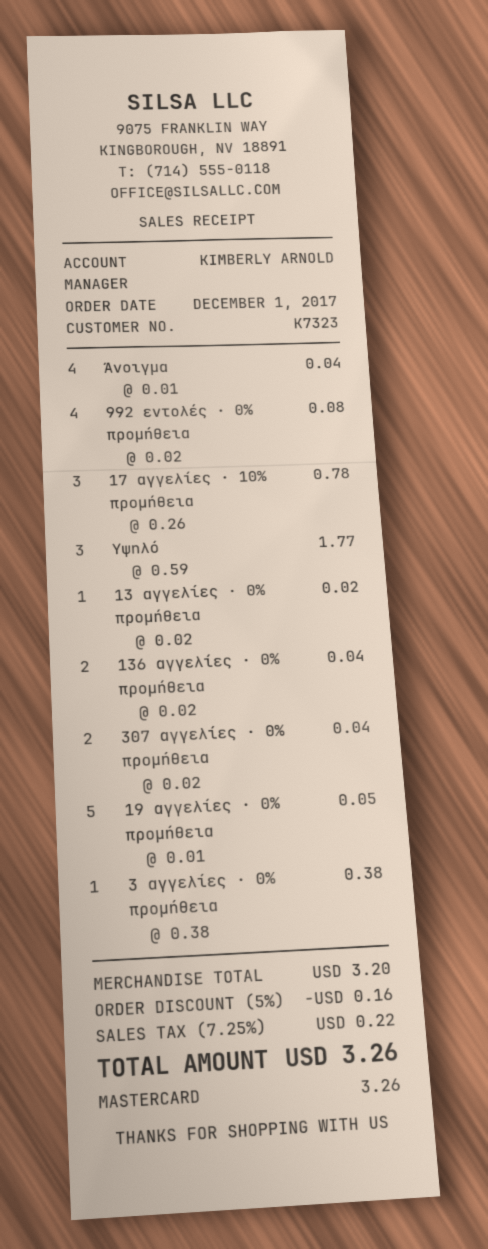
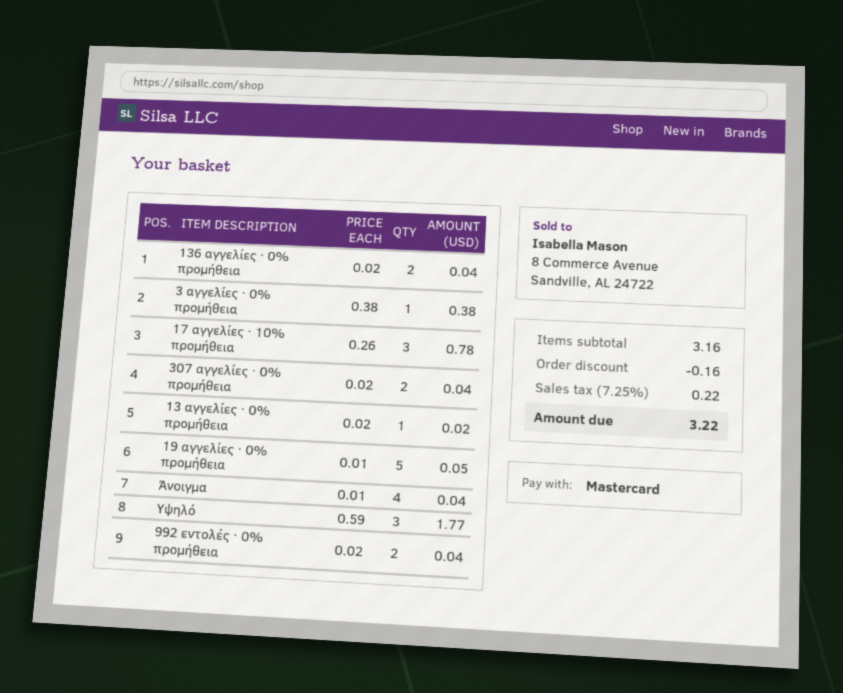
992 εντολές · 0% προμήθεια: 4 x 0.02 = 0.08 -> 2 x 0.02 = 0.04
subtotal: 3.20 -> 3.16
total: 3.26 -> 3.22

